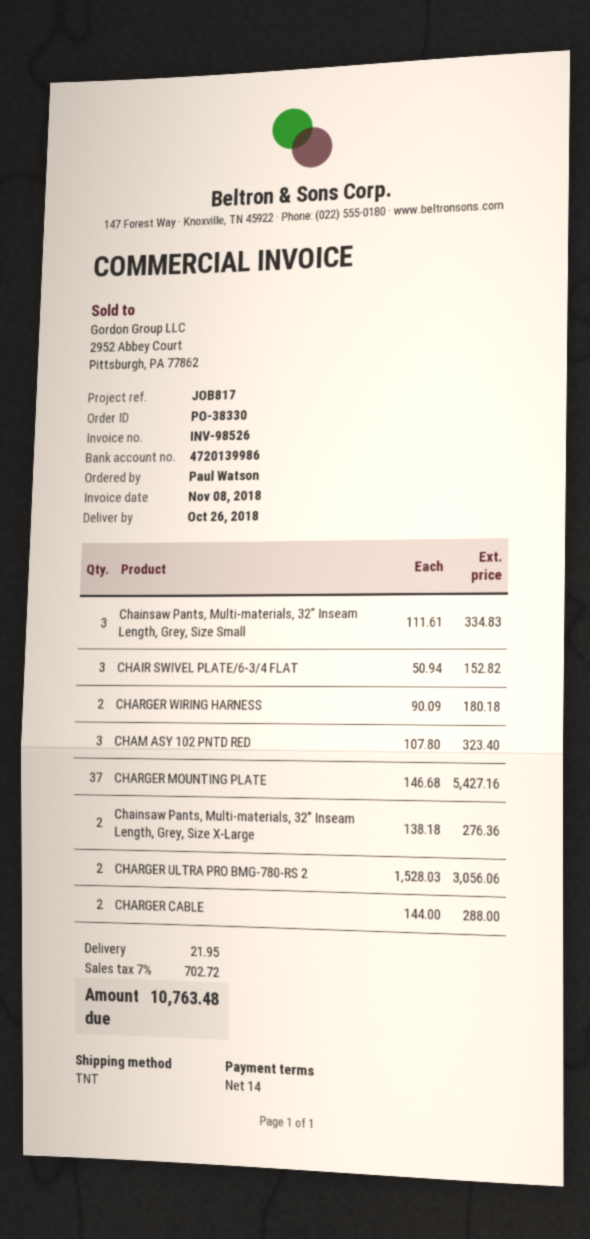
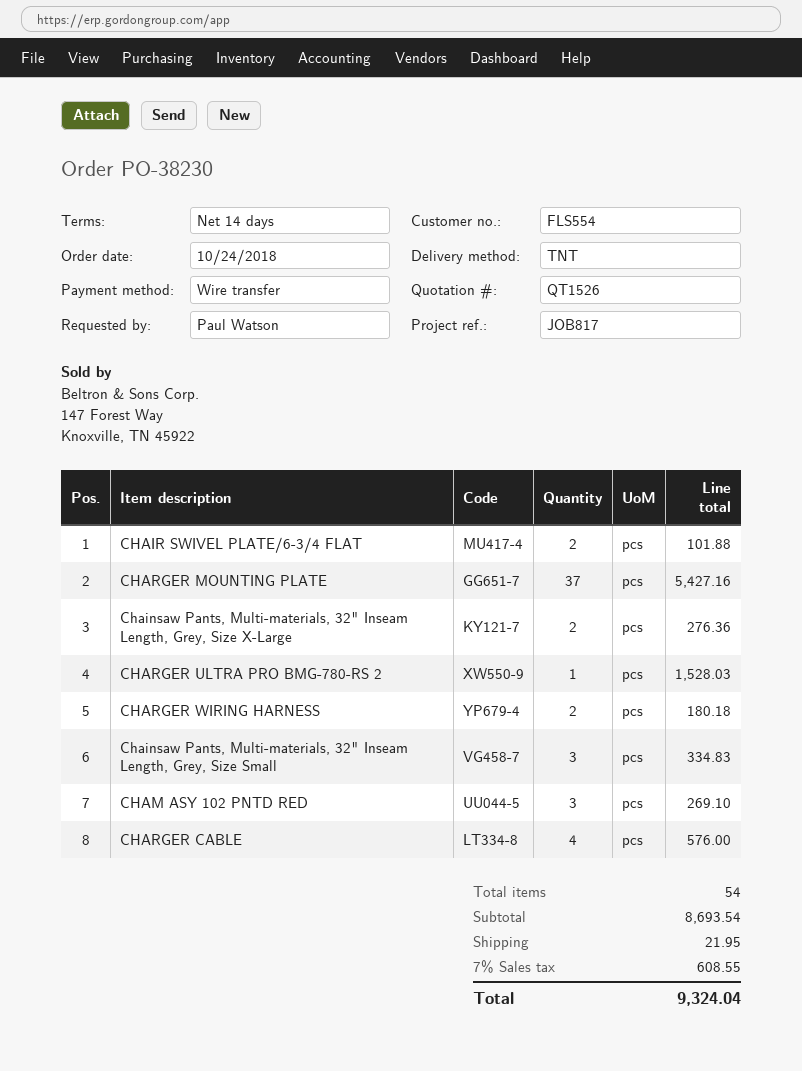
order number: PO-38330 -> PO-38230
CHAIR SWIVEL PLATE/6-3/4 FLAT: 3 for 152.82 -> 2 for 101.88
CHAM ASY 102 PNTD RED: 3 for 323.40 -> 3 for 269.10
CHARGER ULTRA PRO BMG-780-RS 2: 2 for 3056.06 -> 1 for 1528.03
CHARGER CABLE: 2 for 288.00 -> 4 for 576.00
tax: 7% = 702.72 -> 7% = 608.55
total: 10763.48 -> 9324.04

